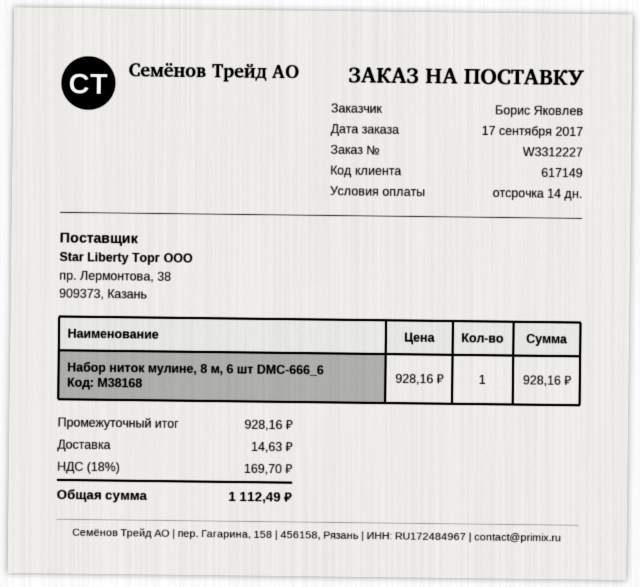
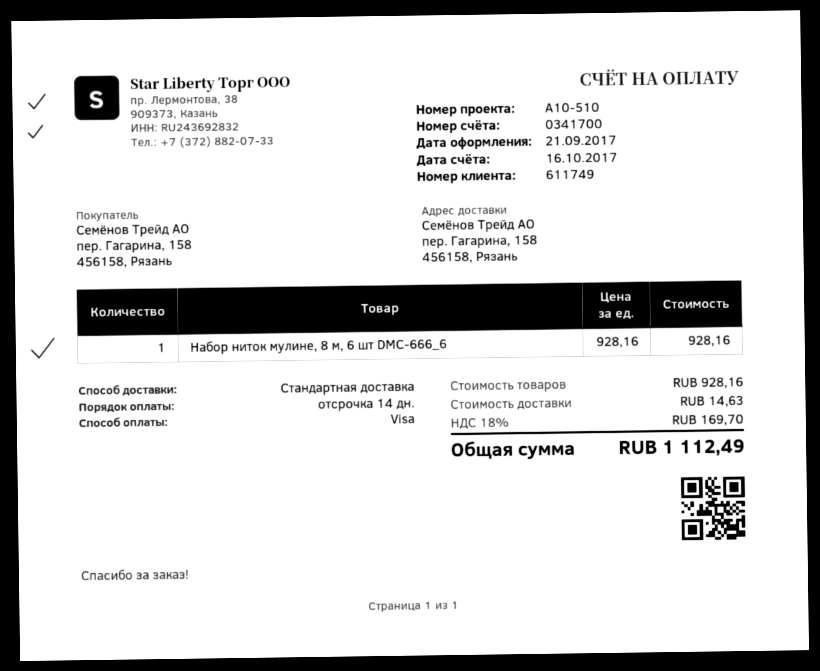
order date: 2017-09-17 -> 2017-09-21
customer number: 617149 -> 611749

